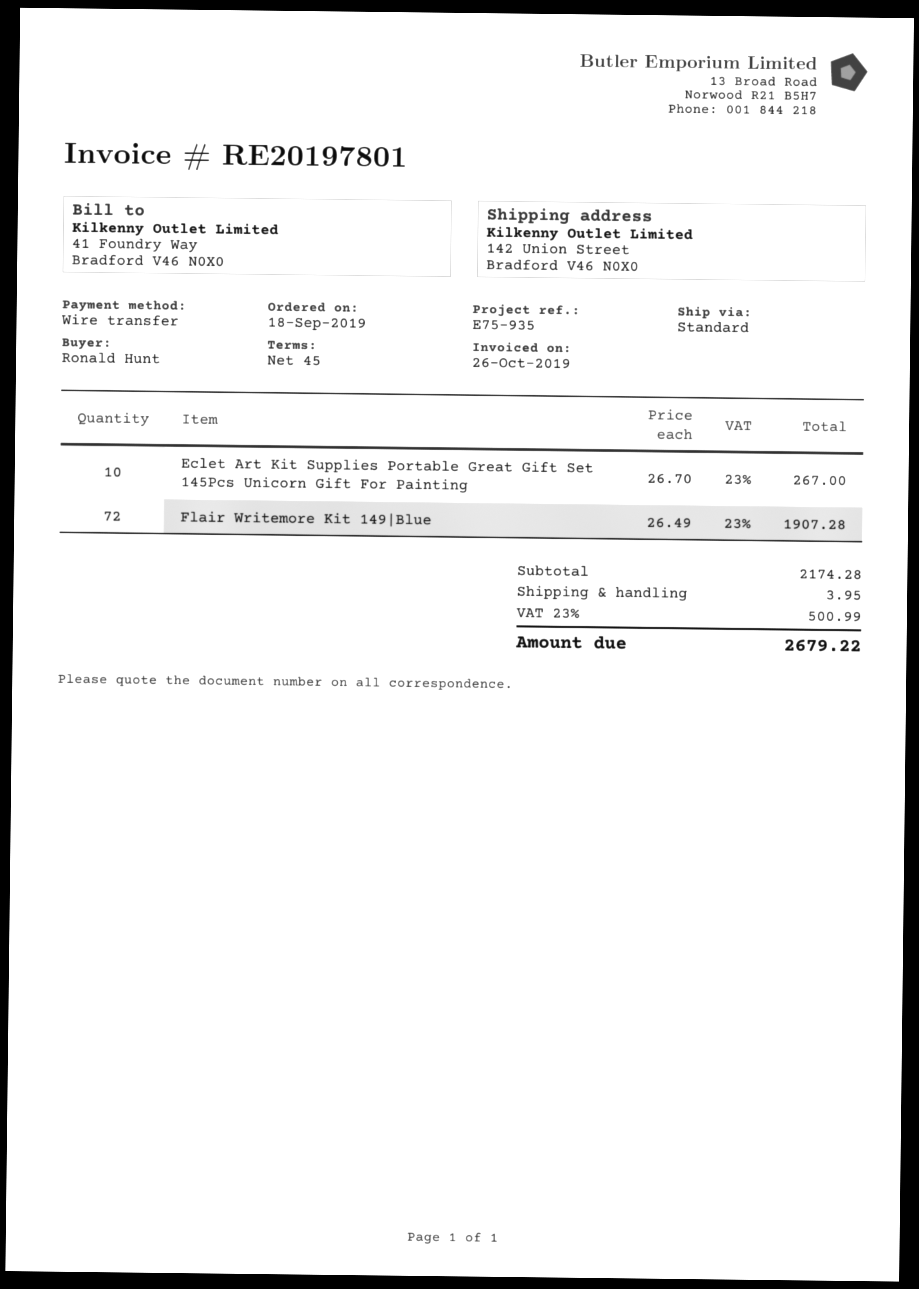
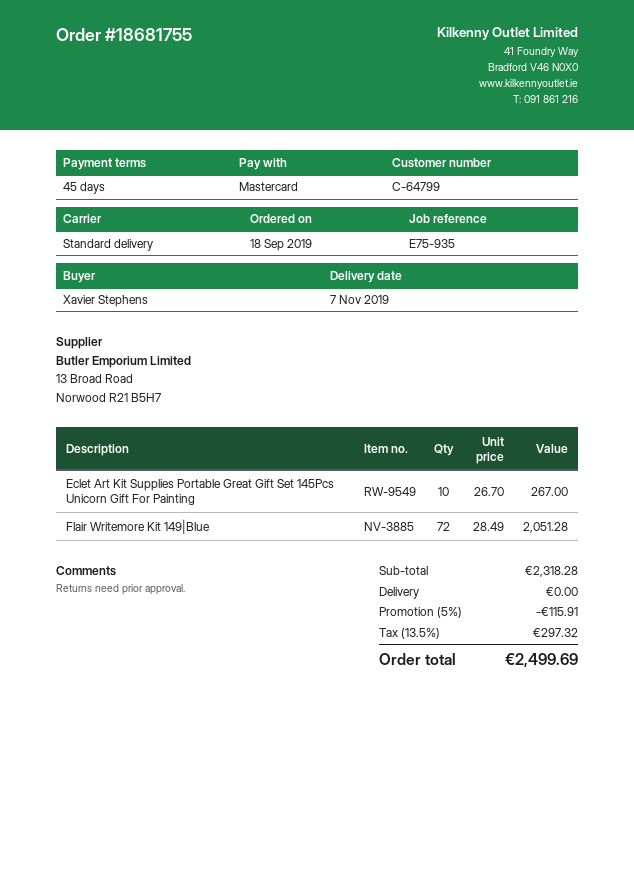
ordered by: Ronald Hunt -> Xavier Stephens
payment method: bank transfer -> Mastercard
Flair Writemore Kit 149|Blue: 72 x 26.49 = 1907.28 -> 72 x 28.49 = 2051.28
subtotal: 2174.28 -> 2318.28
discount: none -> 5% = 115.91
shipping: 3.95 -> 0.00
tax: 23% = 500.99 -> 13.5% = 297.32
total: 2679.22 -> 2499.69

